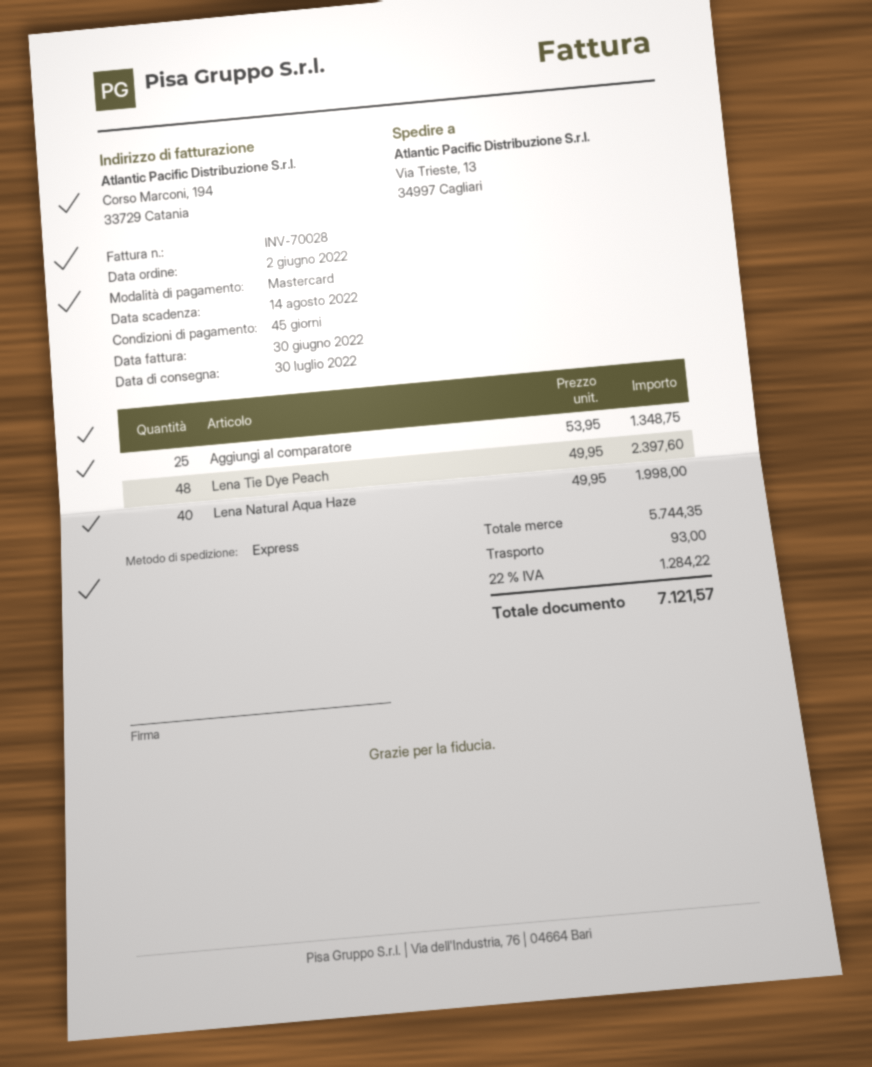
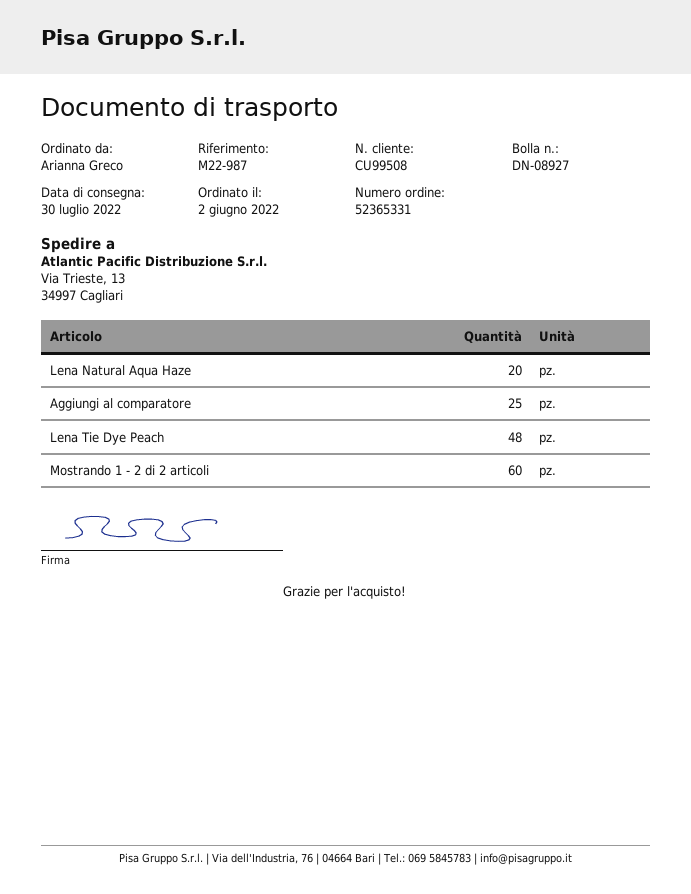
Lena Natural Aqua Haze: 40 -> 20
Mostrando 1 - 2 di 2 articoli: none -> 60

